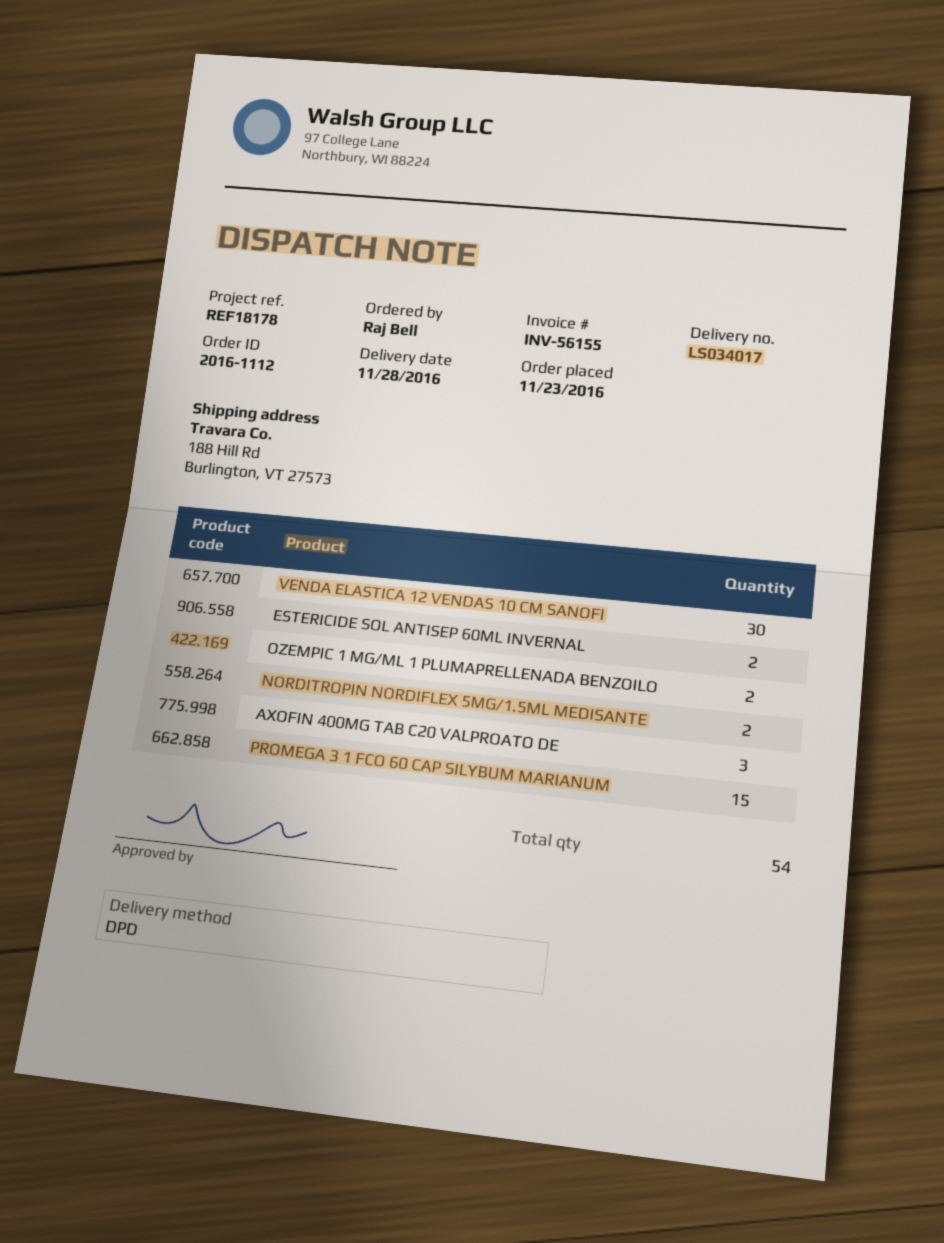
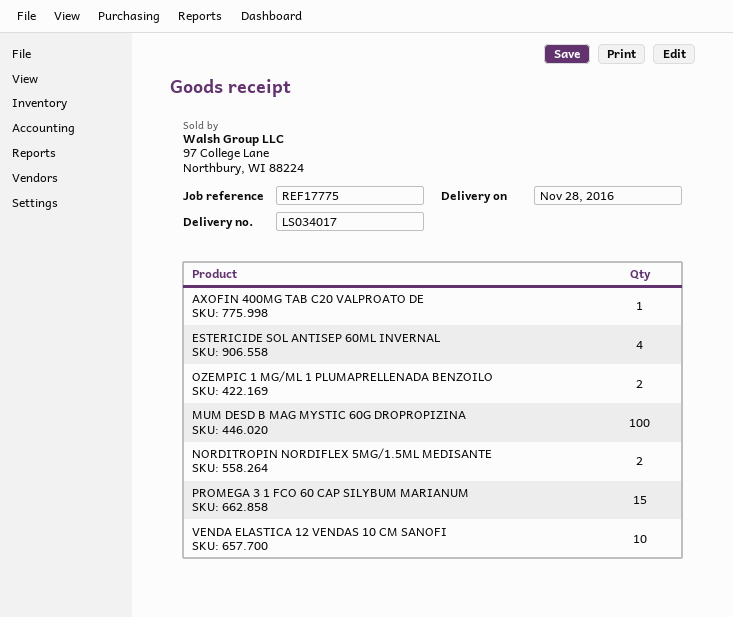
reference: REF18178 -> REF17775
VENDA ELASTICA 12 VENDAS 10 CM SANOFI: 30 -> 10
ESTERICIDE SOL ANTISEP 60ML INVERNAL: 2 -> 4
AXOFIN 400MG TAB C20 VALPROATO DE: 3 -> 1
MUM DESD B MAG MYSTIC 60G DROPROPIZINA: none -> 100

